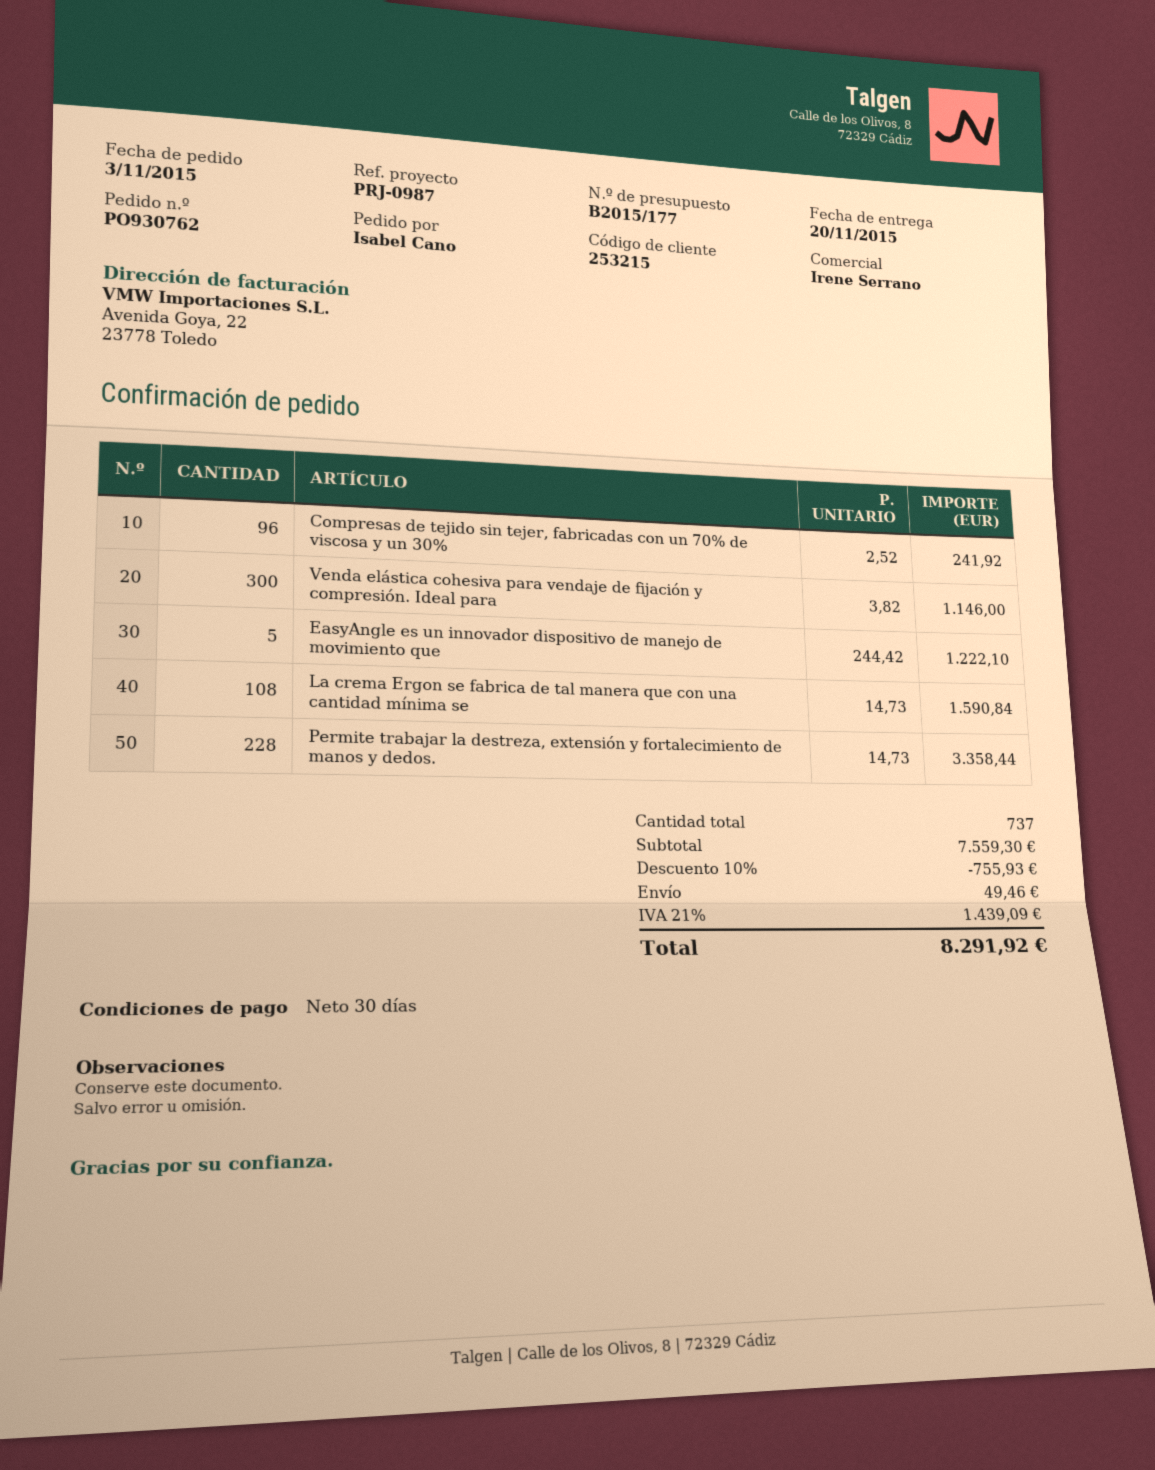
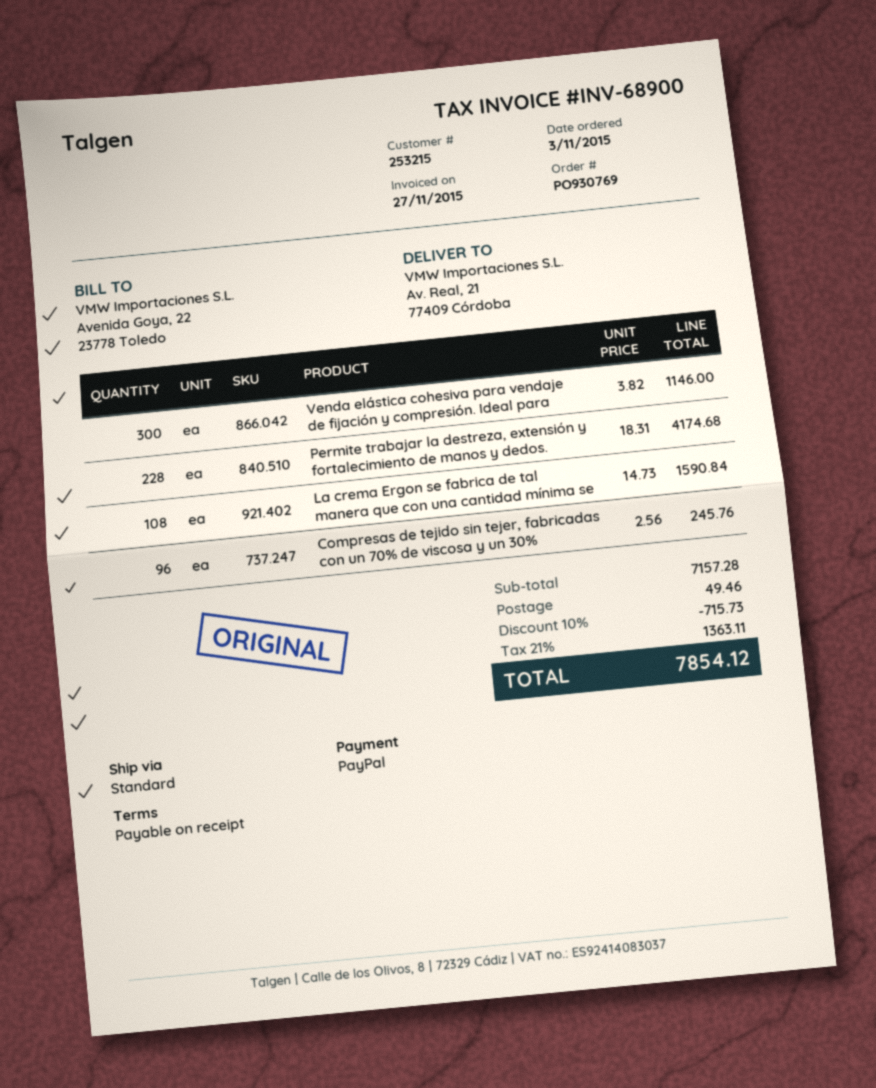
order number: PO930762 -> PO930769
payment terms: 30 days -> on receipt
Compresas de tejido sin tejer, fabricadas con un 70% de viscosa y un 30%: 96 x 2.52 = 241.92 -> 96 x 2.56 = 245.76
EasyAngle es un innovador dispositivo de manejo de movimiento que: 5 x 244.42 = 1222.10 -> none
Permite trabajar la destreza, extensión y fortalecimiento de manos y dedos.: 228 x 14.73 = 3358.44 -> 228 x 18.31 = 4174.68
subtotal: 7559.30 -> 7157.28
discount: 10% = 755.93 -> 10% = 715.73
tax: 21% = 1439.09 -> 21% = 1363.11
total: 8291.92 -> 7854.12

